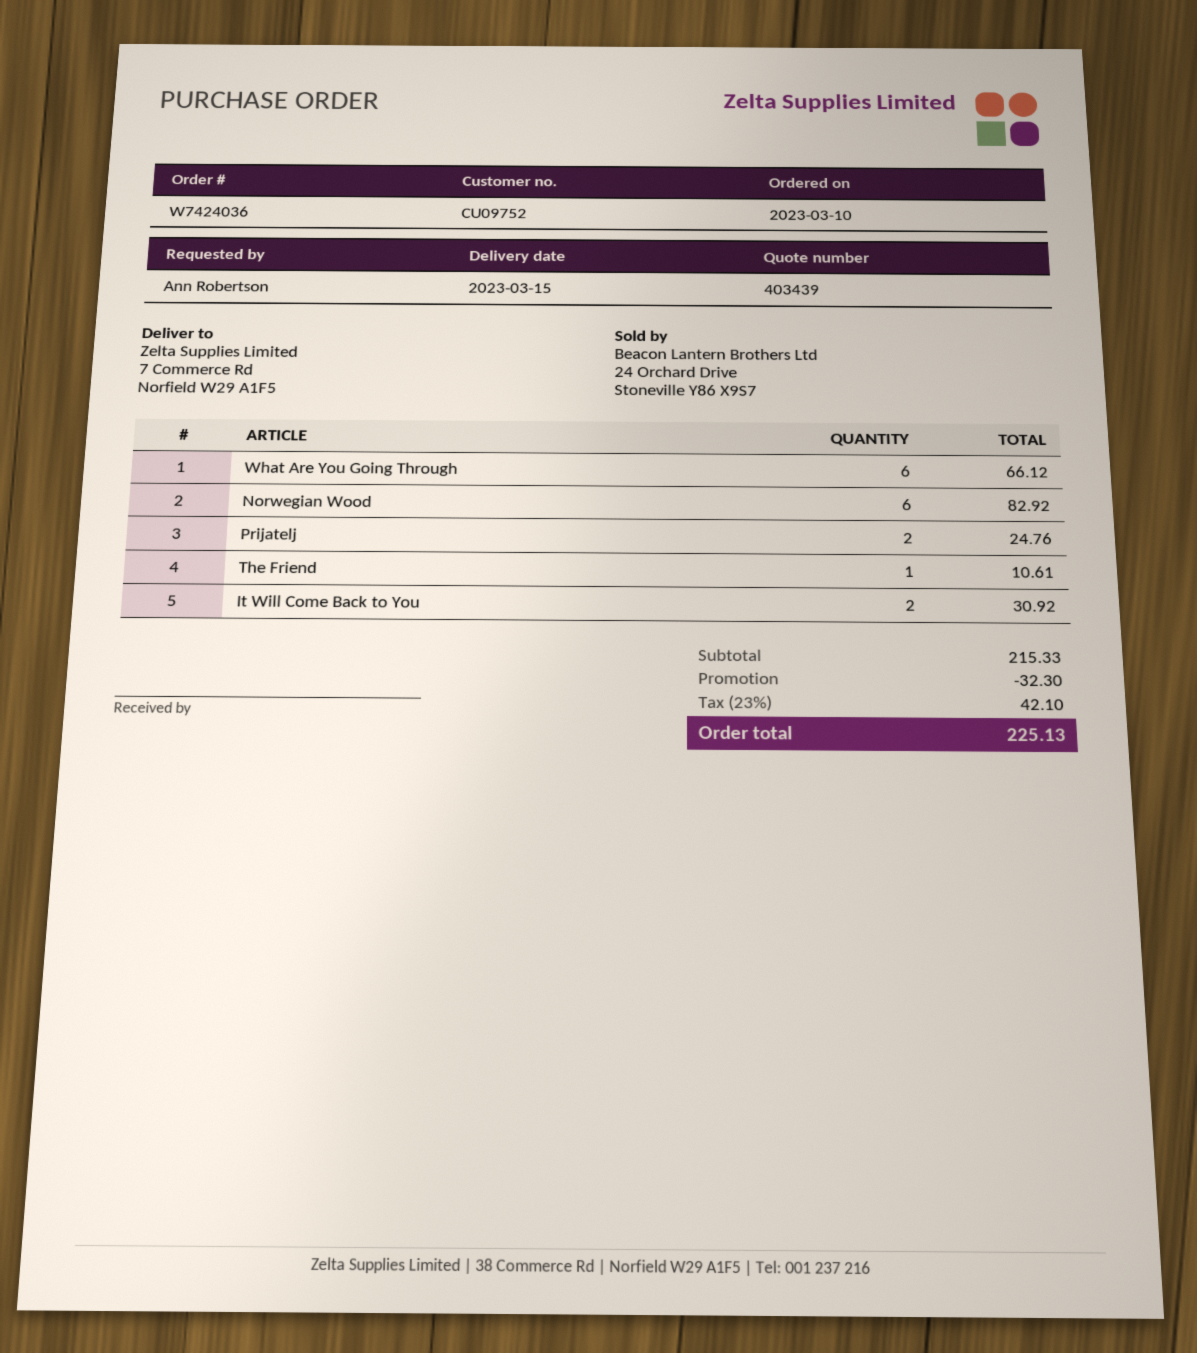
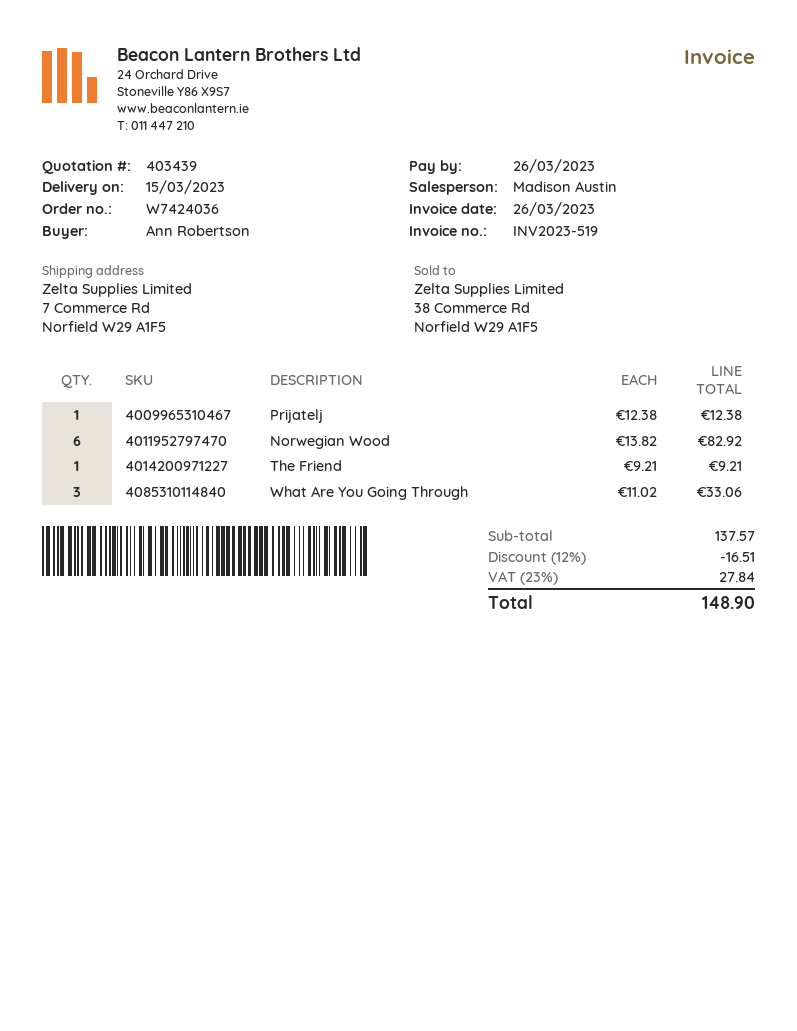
What Are You Going Through: 6 for 66.12 -> 3 for 33.06
Prijatelj: 2 for 24.76 -> 1 for 12.38
The Friend: 1 for 10.61 -> 1 for 9.21
It Will Come Back to You: 2 for 30.92 -> none
subtotal: 215.33 -> 137.57
discount: 32.30 -> 16.51
tax: 23% = 42.10 -> 23% = 27.84
total: 225.13 -> 148.90

